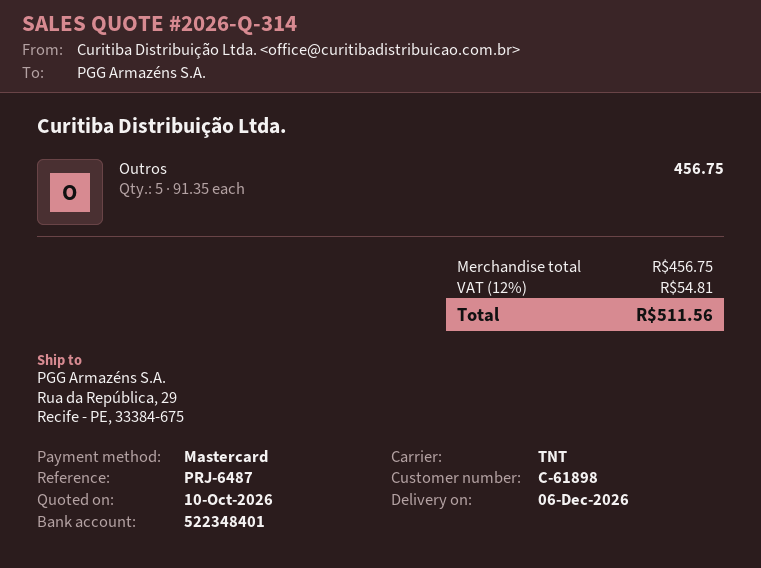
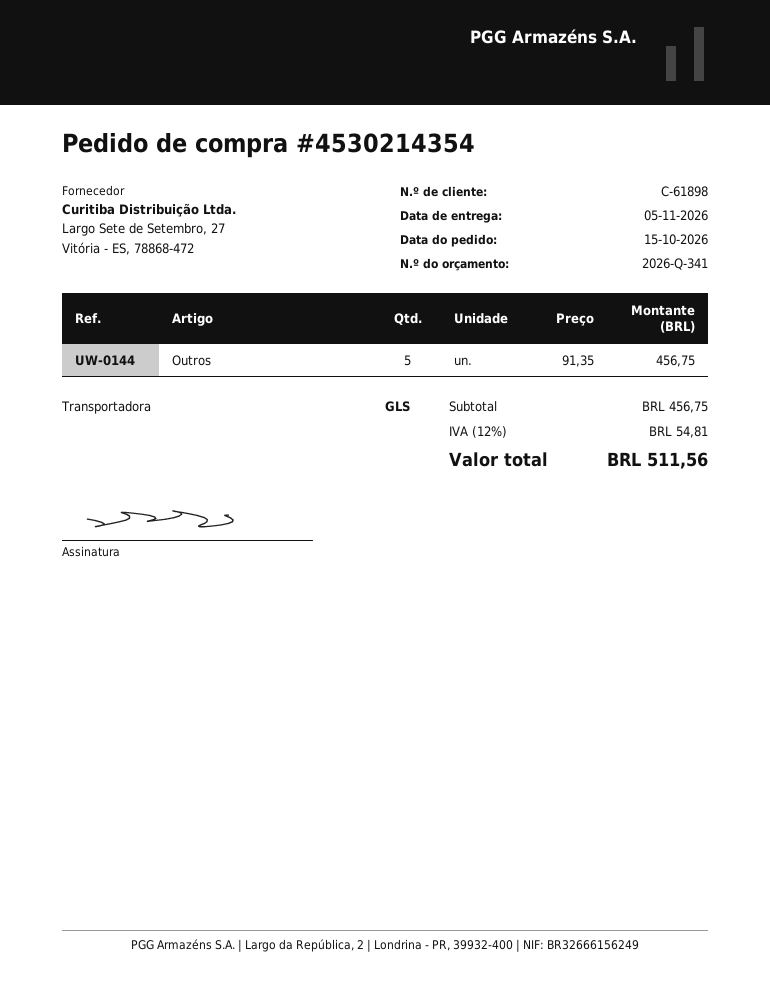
quote number: 2026-Q-314 -> 2026-Q-341
delivery date: 2026-12-06 -> 2026-11-05
shipping method: TNT -> GLS

